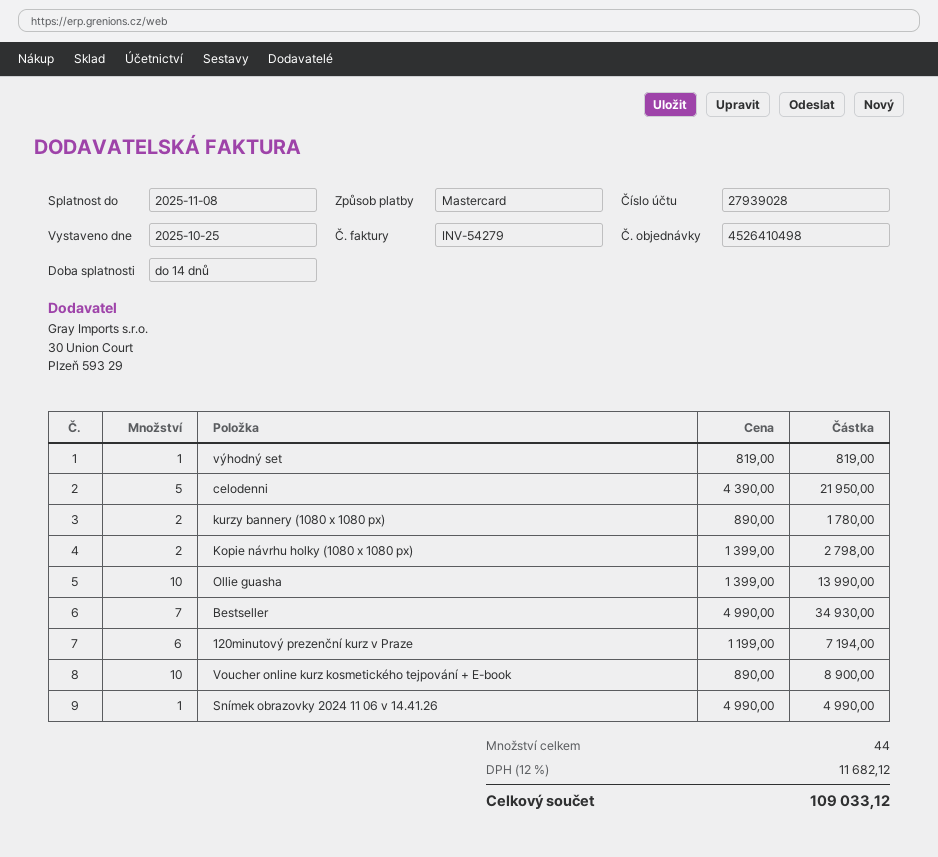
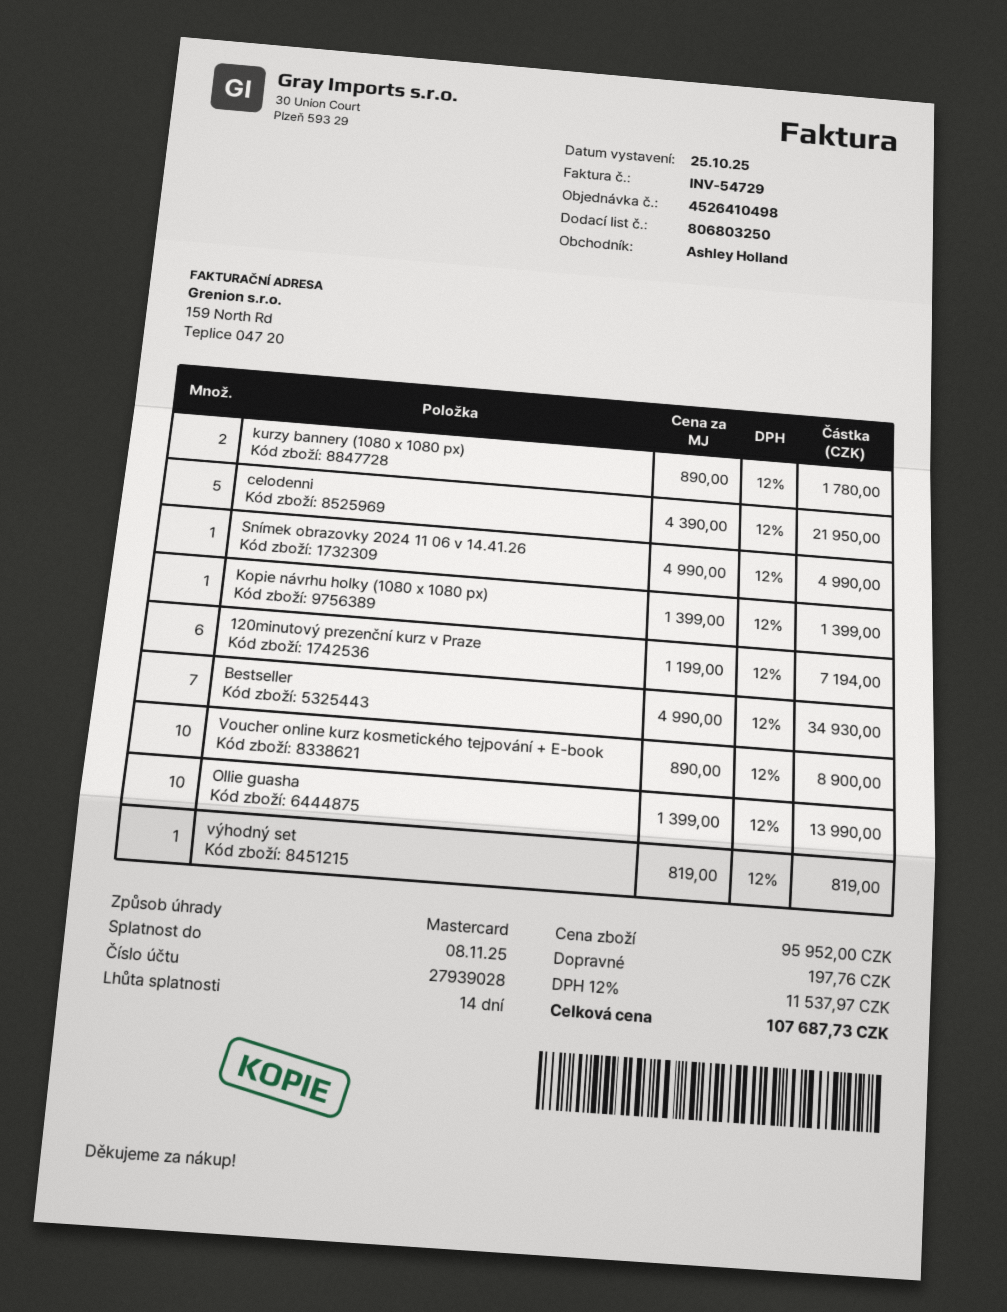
invoice number: INV-54279 -> INV-54729
Kopie návrhu holky (1080 x 1080 px): 2 x 1399.00 = 2798.00 -> 1 x 1399.00 = 1399.00
shipping: none -> 197.76
tax: 12% = 11682.12 -> 12% = 11537.97
total: 109033.12 -> 107687.73

